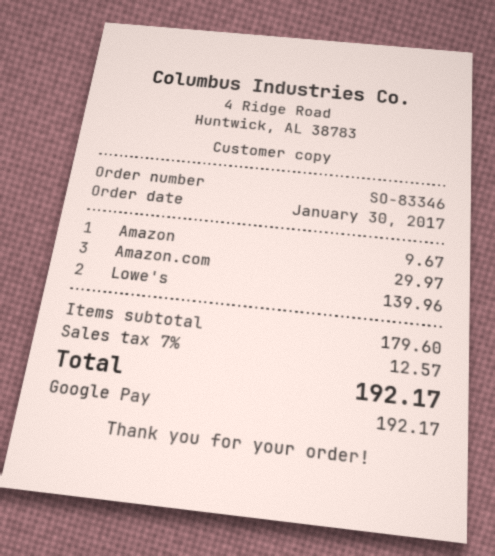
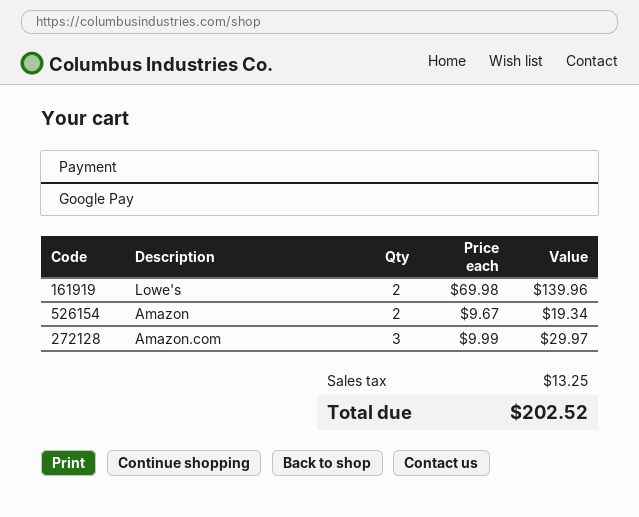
Amazon: 1 for 9.67 -> 2 for 19.34
tax: 12.57 -> 13.25
total: 192.17 -> 202.52

